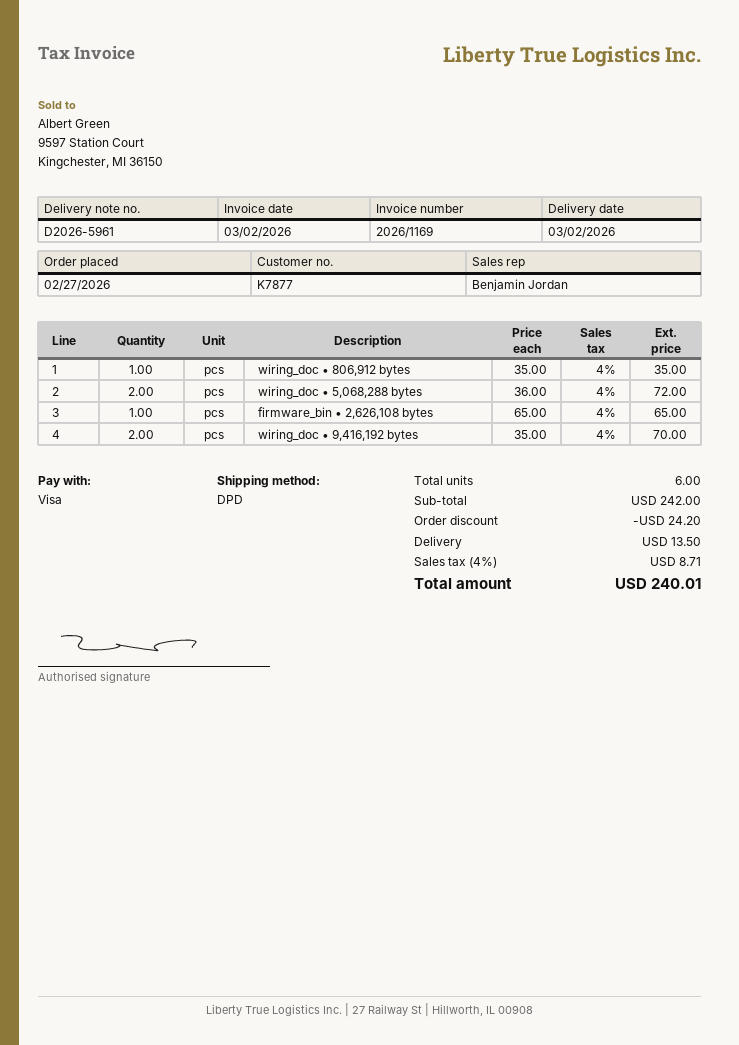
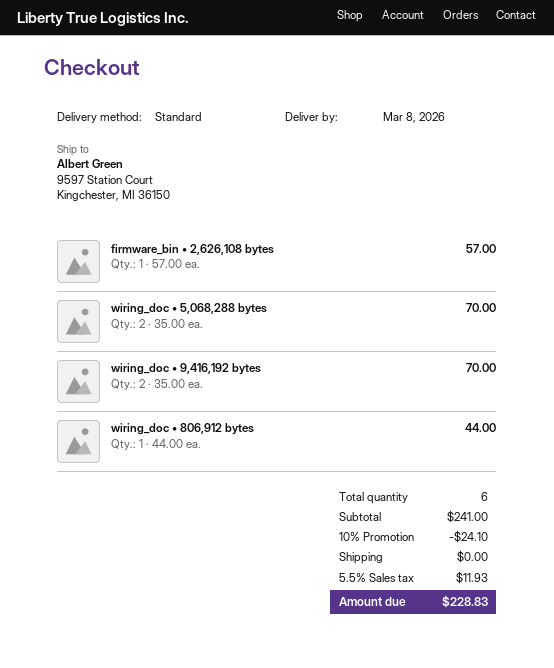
delivery date: 2026-03-02 -> 2026-03-08
shipping method: DPD -> standard
wiring_doc • 806,912 bytes: 1 x 35.00 = 35.00 -> 1 x 44.00 = 44.00
wiring_doc • 5,068,288 bytes: 2 x 36.00 = 72.00 -> 2 x 35.00 = 70.00
firmware_bin • 2,626,108 bytes: 1 x 65.00 = 65.00 -> 1 x 57.00 = 57.00
subtotal: 242.00 -> 241.00
discount: 24.20 -> 24.10
shipping: 13.50 -> 0.00
tax: 4% = 8.71 -> 5.5% = 11.93
total: 240.01 -> 228.83

